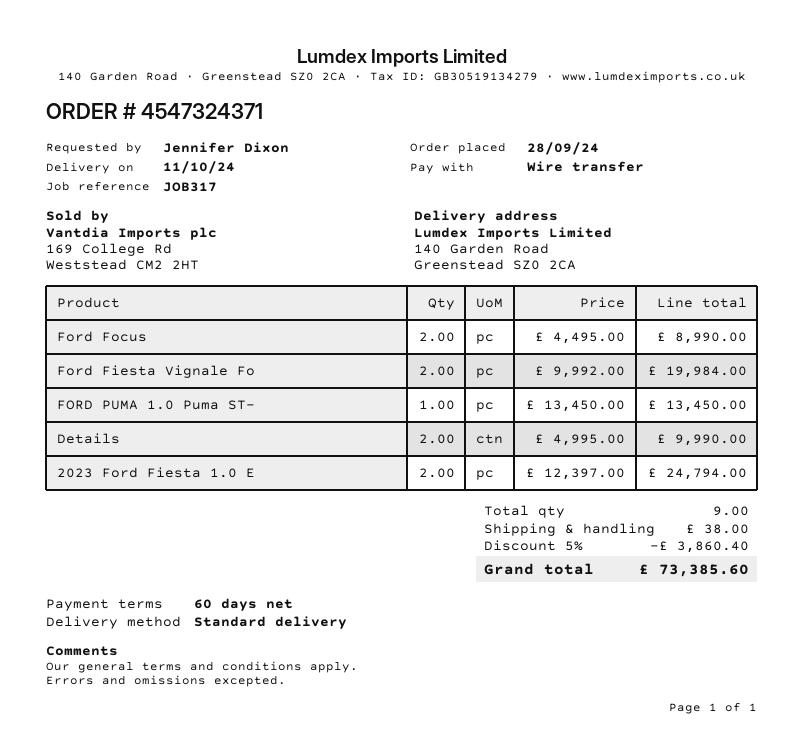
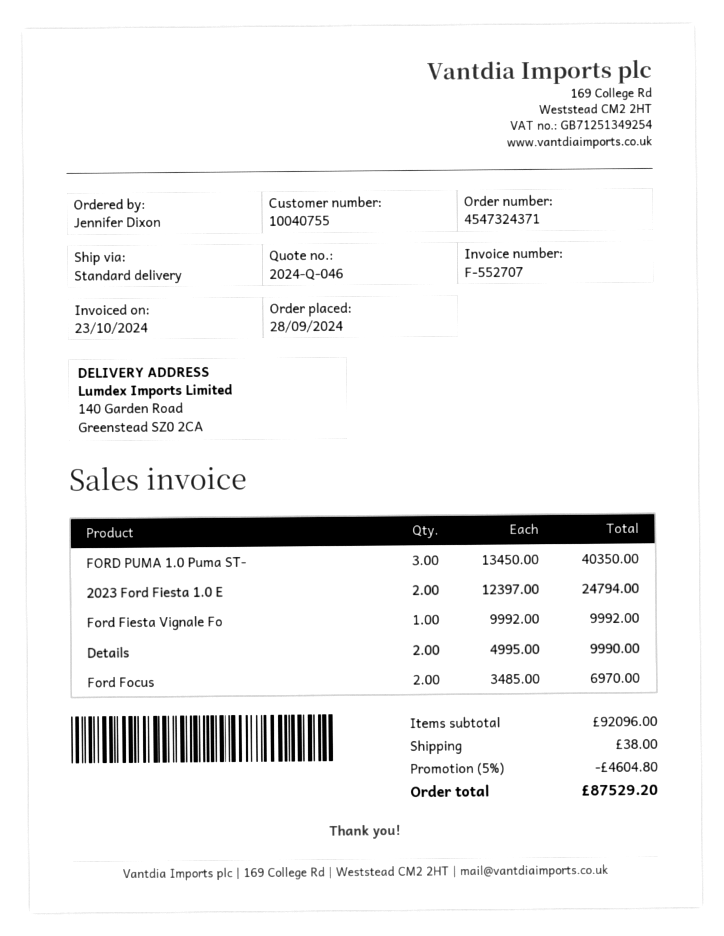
Ford Focus: 2 x 4495.00 = 8990.00 -> 2 x 3485.00 = 6970.00
Ford Fiesta Vignale Fo: 2 x 9992.00 = 19984.00 -> 1 x 9992.00 = 9992.00
FORD PUMA 1.0 Puma ST-: 1 x 13450.00 = 13450.00 -> 3 x 13450.00 = 40350.00
discount: 5% = 3860.40 -> 5% = 4604.80
total: 73385.60 -> 87529.20

